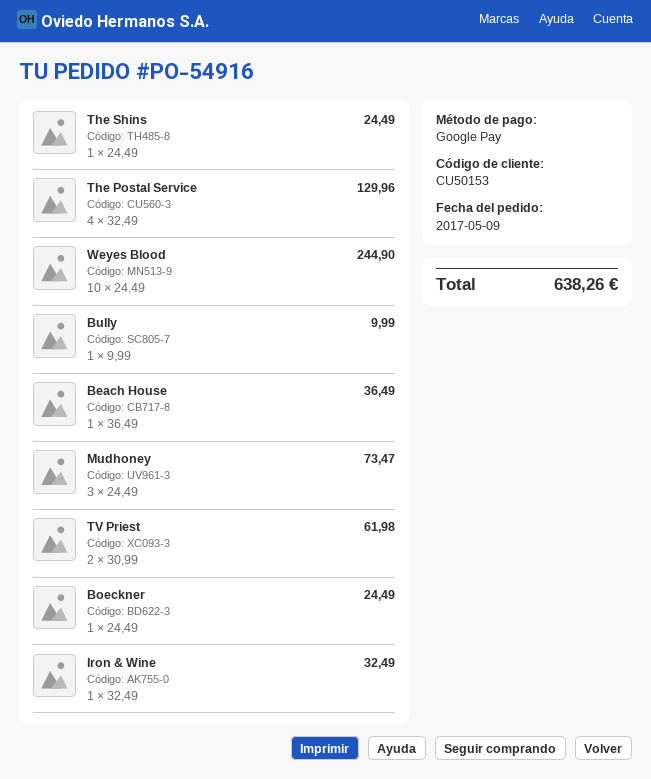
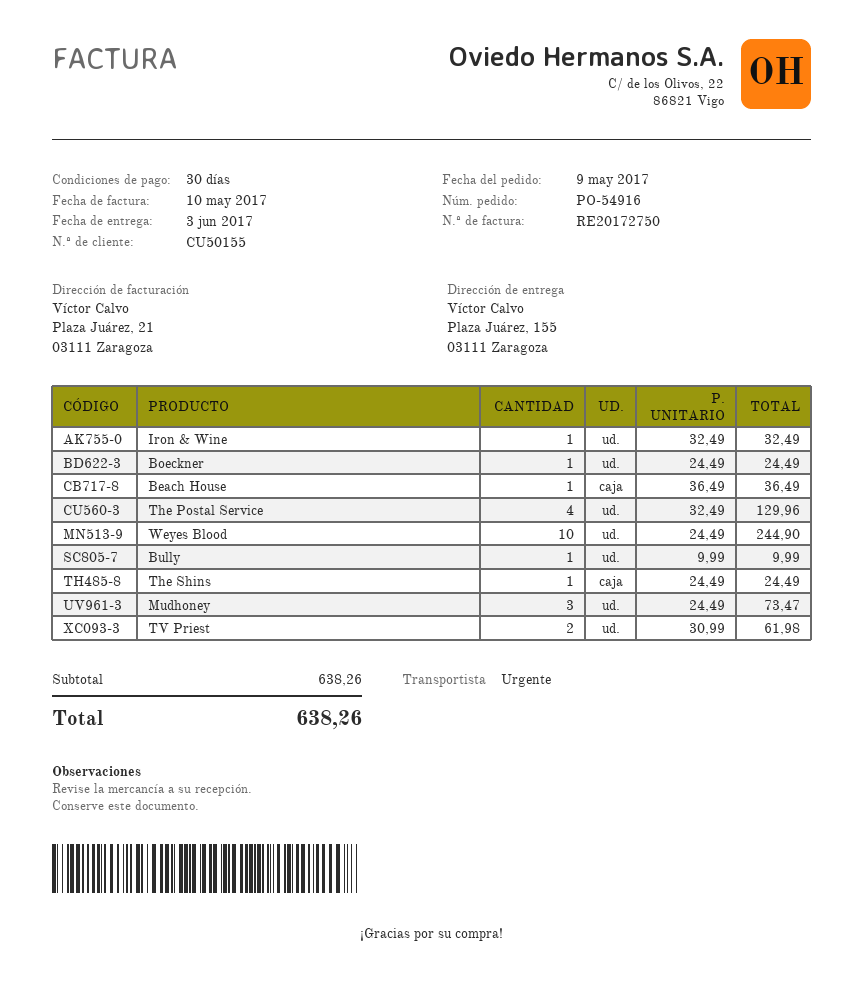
customer number: CU50153 -> CU50155

